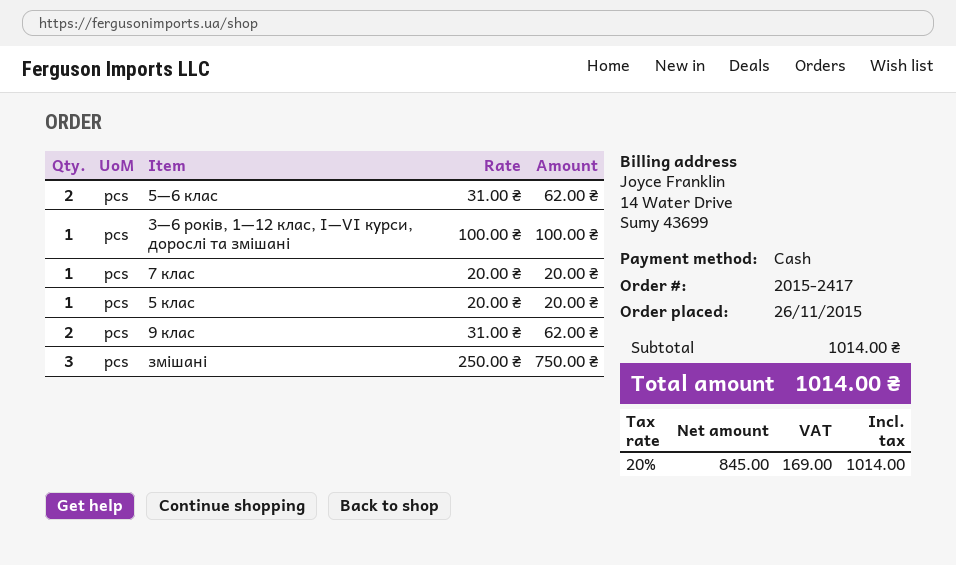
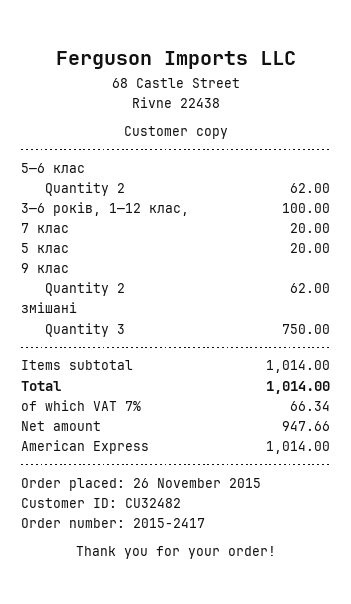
payment method: cash -> American Express
net: 845.00 -> 947.66
tax: 20% = 169.00 -> 7% = 66.34

